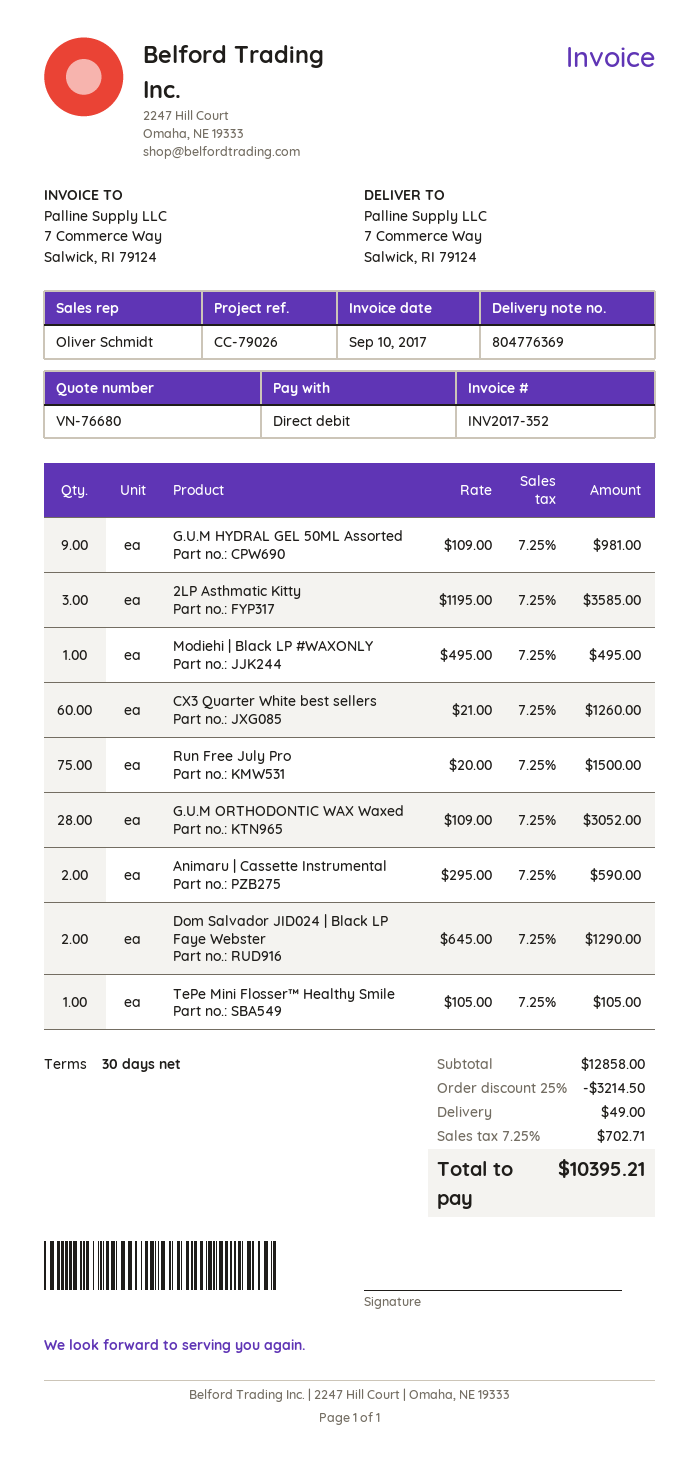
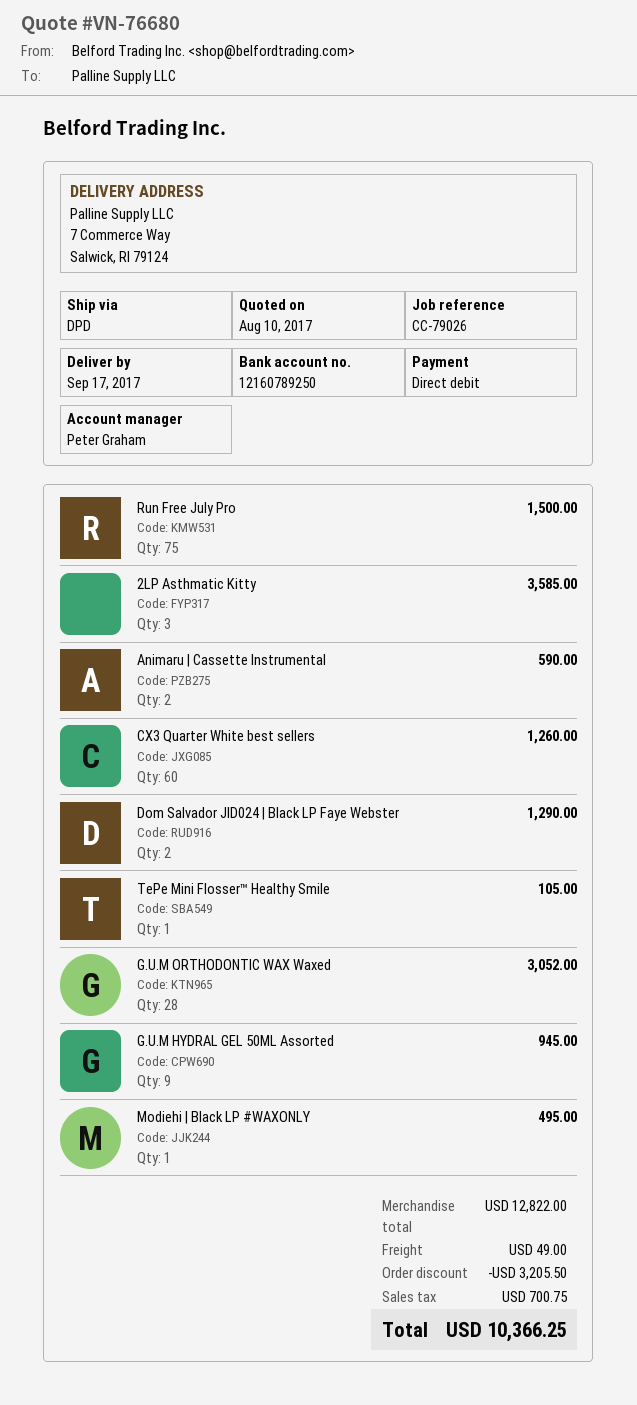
sales rep: Oliver Schmidt -> Peter Graham
G.U.M HYDRAL GEL 50ML Assorted: 9 for 981.00 -> 9 for 945.00
subtotal: 12858.00 -> 12822.00
discount: 3214.50 -> 3205.50
tax: 702.71 -> 700.75
total: 10395.21 -> 10366.25

